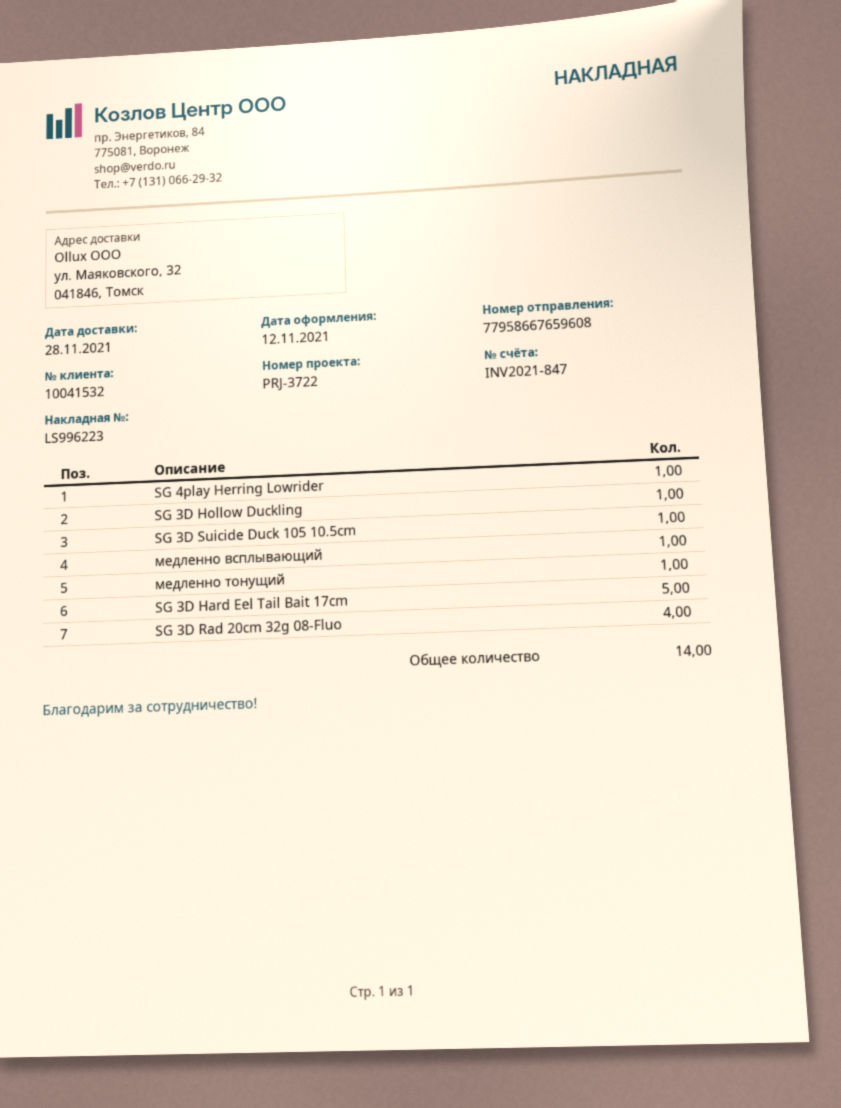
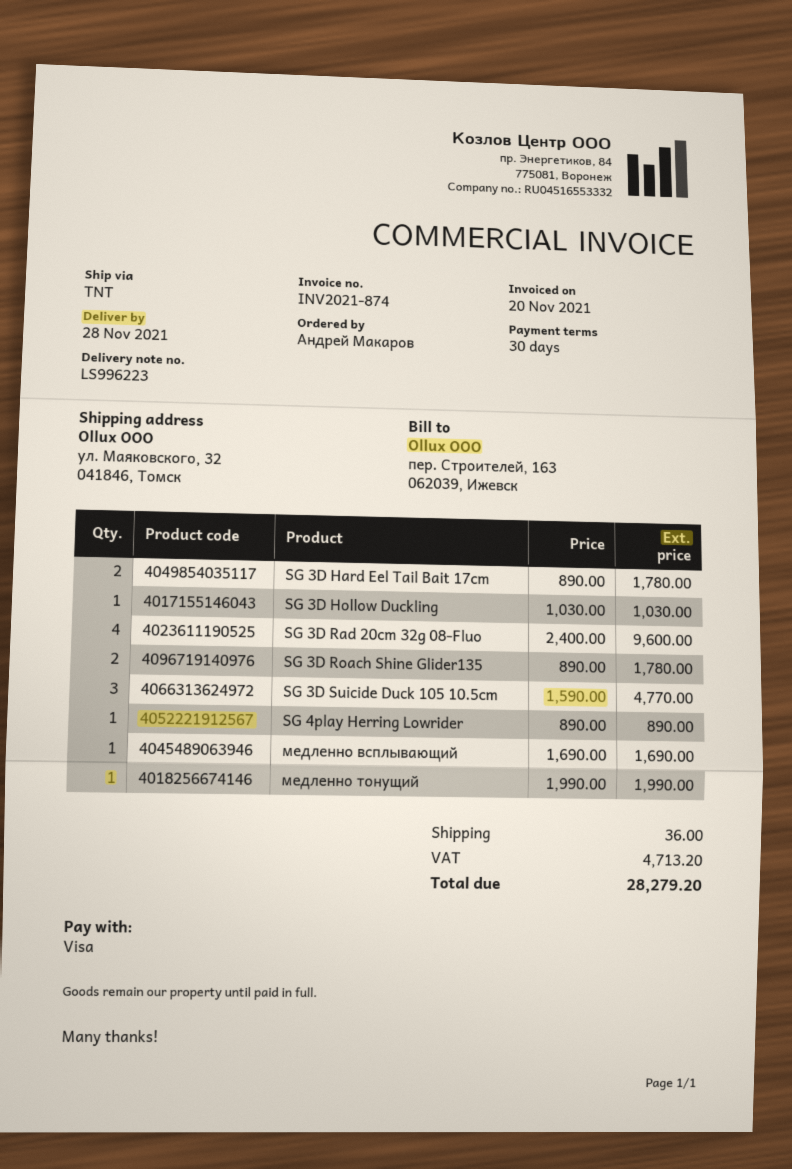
invoice number: INV2021-847 -> INV2021-874
SG 3D Suicide Duck 105 10.5cm: 1 -> 3
SG 3D Hard Eel Tail Bait 17cm: 5 -> 2
SG 3D Roach Shine Glider135: none -> 2

